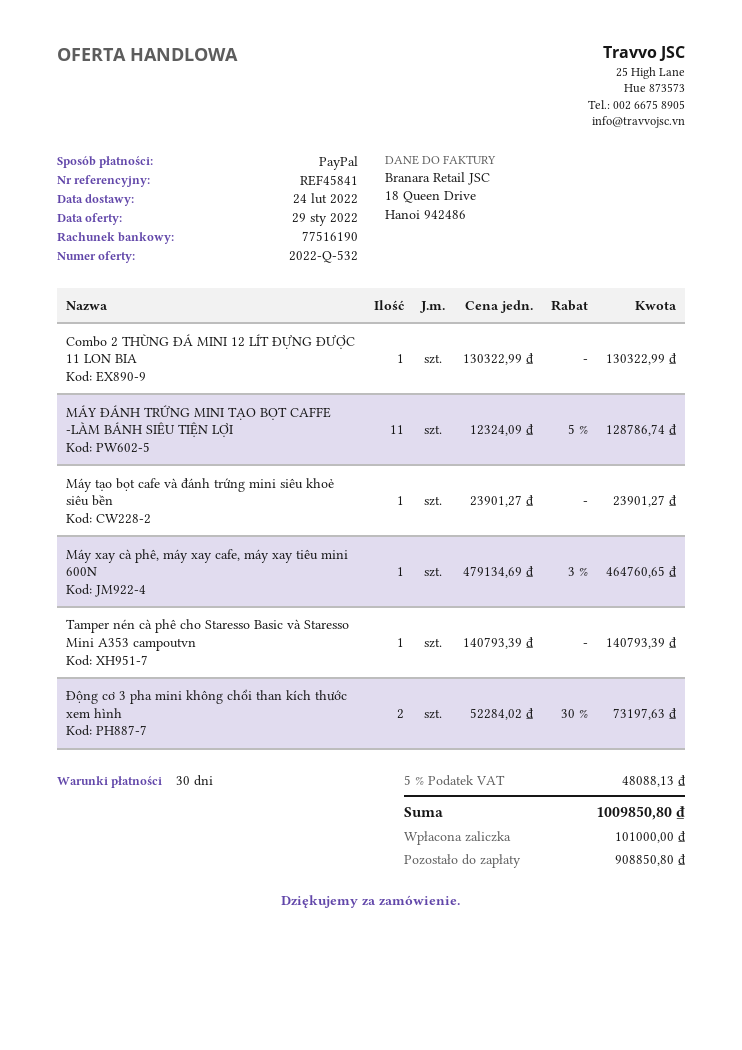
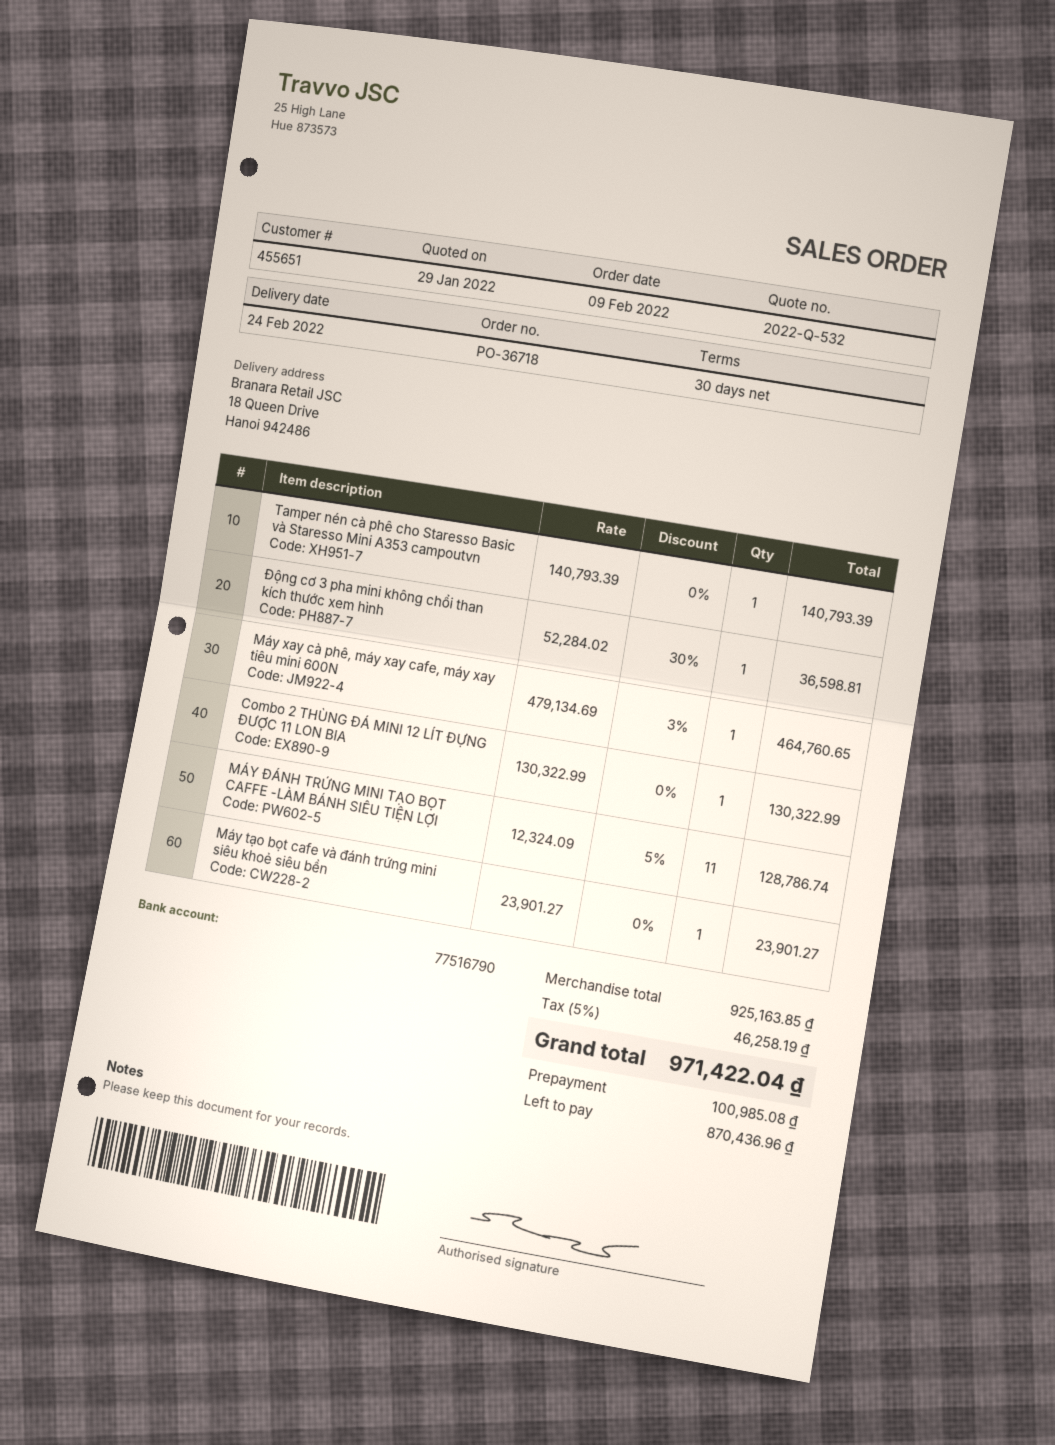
bank account: 77516190 -> 77516790
Động cơ 3 pha mini không chổi than kích thước xem hình: 2 x 52284.02 - 30% = 73197.63 -> 1 x 52284.02 - 30% = 36598.81
tax: 5% = 48088.13 -> 5% = 46258.19
total: 1009850.80 -> 971422.04
deposit: 101000.00 -> 100985.08
balance: 908850.80 -> 870436.96

